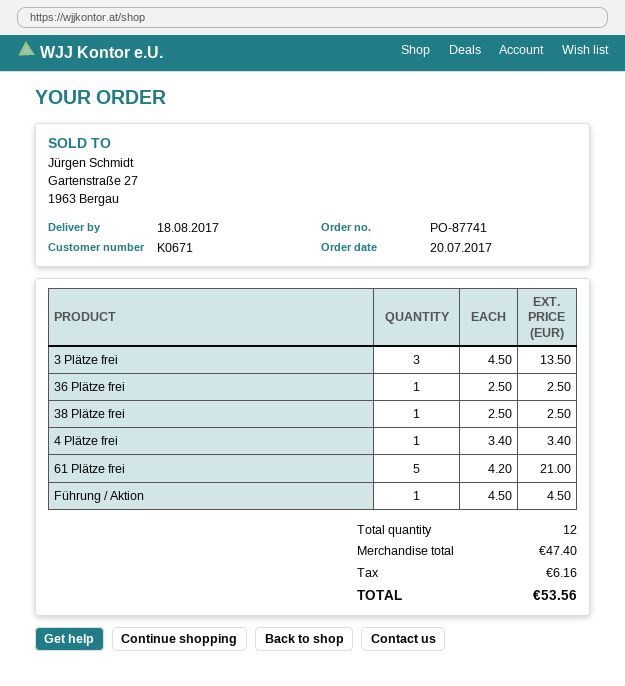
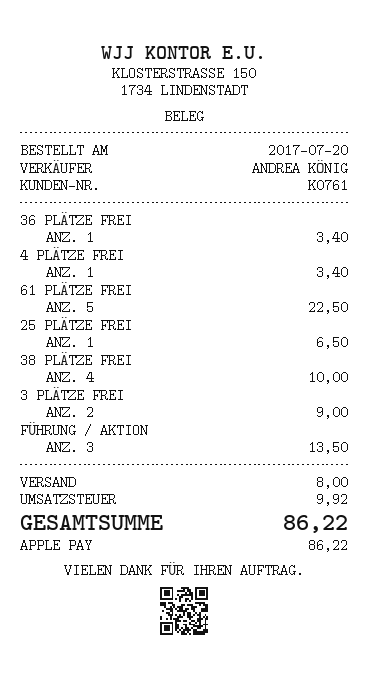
customer number: K0671 -> K0761
3 Plätze frei: 3 for 13.50 -> 2 for 9.00
36 Plätze frei: 1 for 2.50 -> 1 for 3.40
38 Plätze frei: 1 for 2.50 -> 4 for 10.00
61 Plätze frei: 5 for 21.00 -> 5 for 22.50
Führung / Aktion: 1 for 4.50 -> 3 for 13.50
25 PLÄTZE FREI: none -> 1 for 6.50
shipping: none -> 8.00
tax: 6.16 -> 9.92
total: 53.56 -> 86.22

